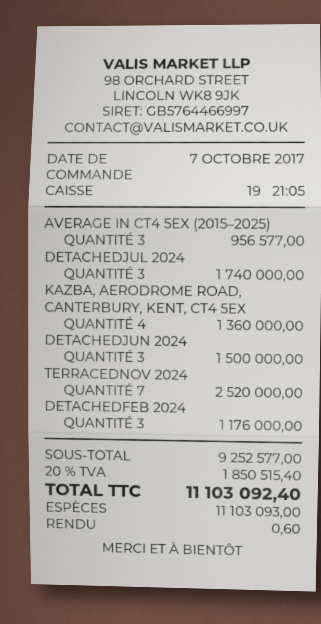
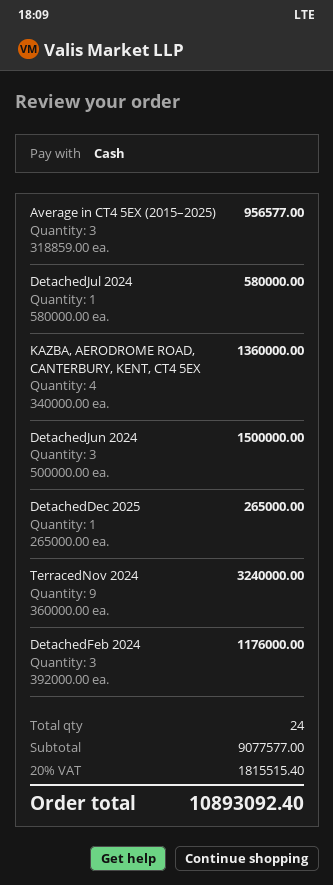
DETACHEDJUL 2024: 3 for 1740000.00 -> 1 for 580000.00
TERRACEDNOV 2024: 7 for 2520000.00 -> 9 for 3240000.00
DetachedDec 2025: none -> 1 for 265000.00
subtotal: 9252577.00 -> 9077577.00
tax: 20% = 1850515.40 -> 20% = 1815515.40
total: 11103092.40 -> 10893092.40

